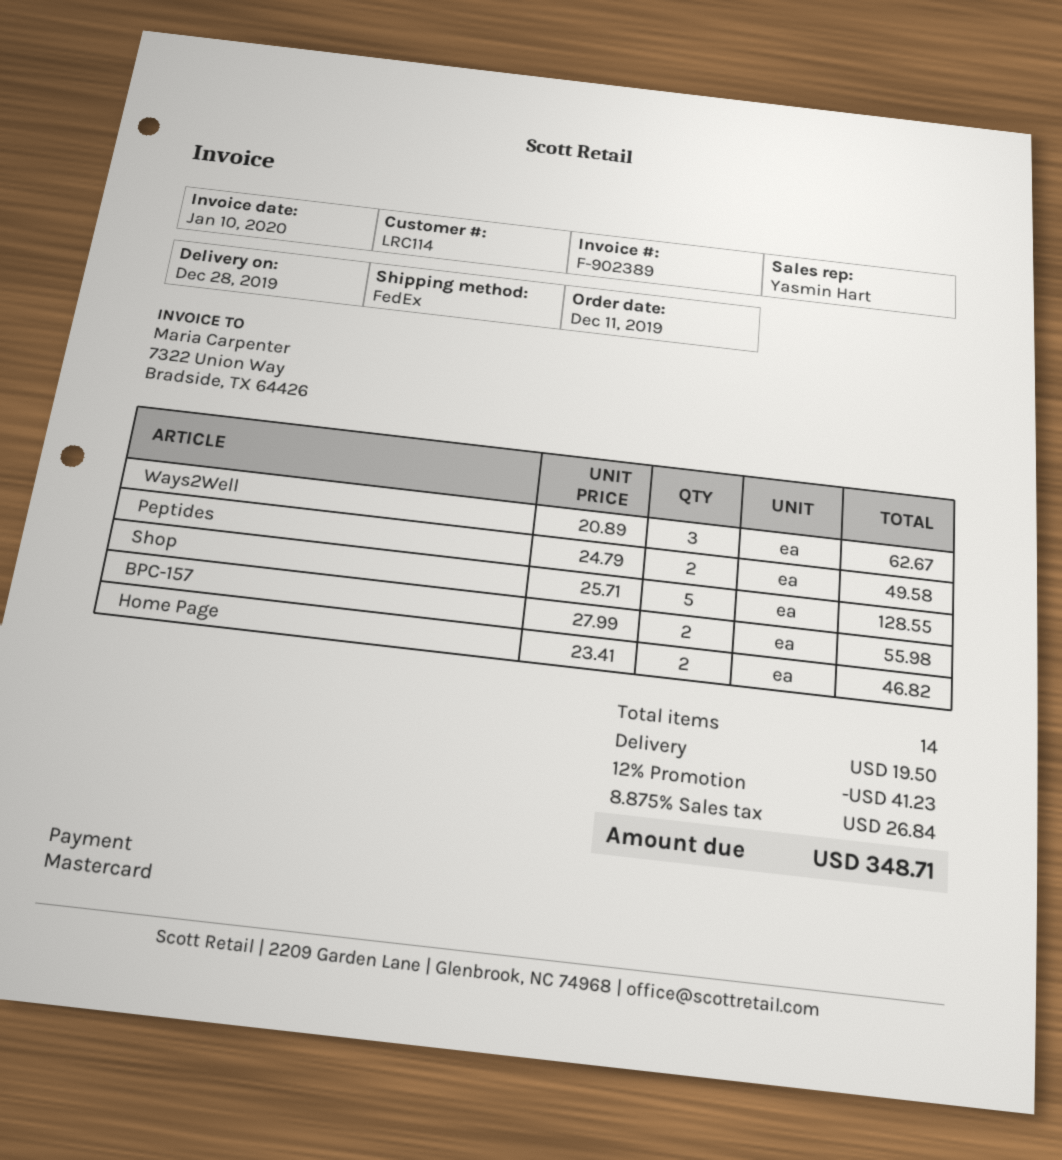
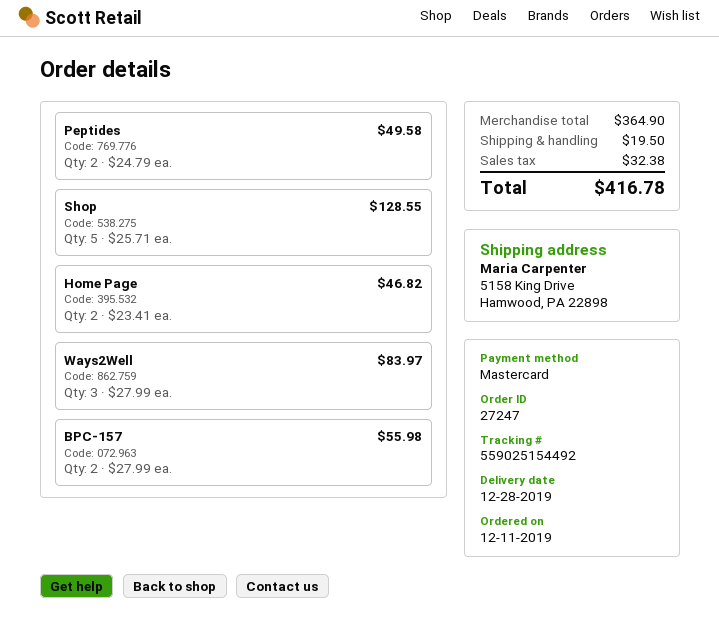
Ways2Well: 3 x 20.89 = 62.67 -> 3 x 27.99 = 83.97
discount: 12% = 41.23 -> none
tax: 26.84 -> 32.38
total: 348.71 -> 416.78

